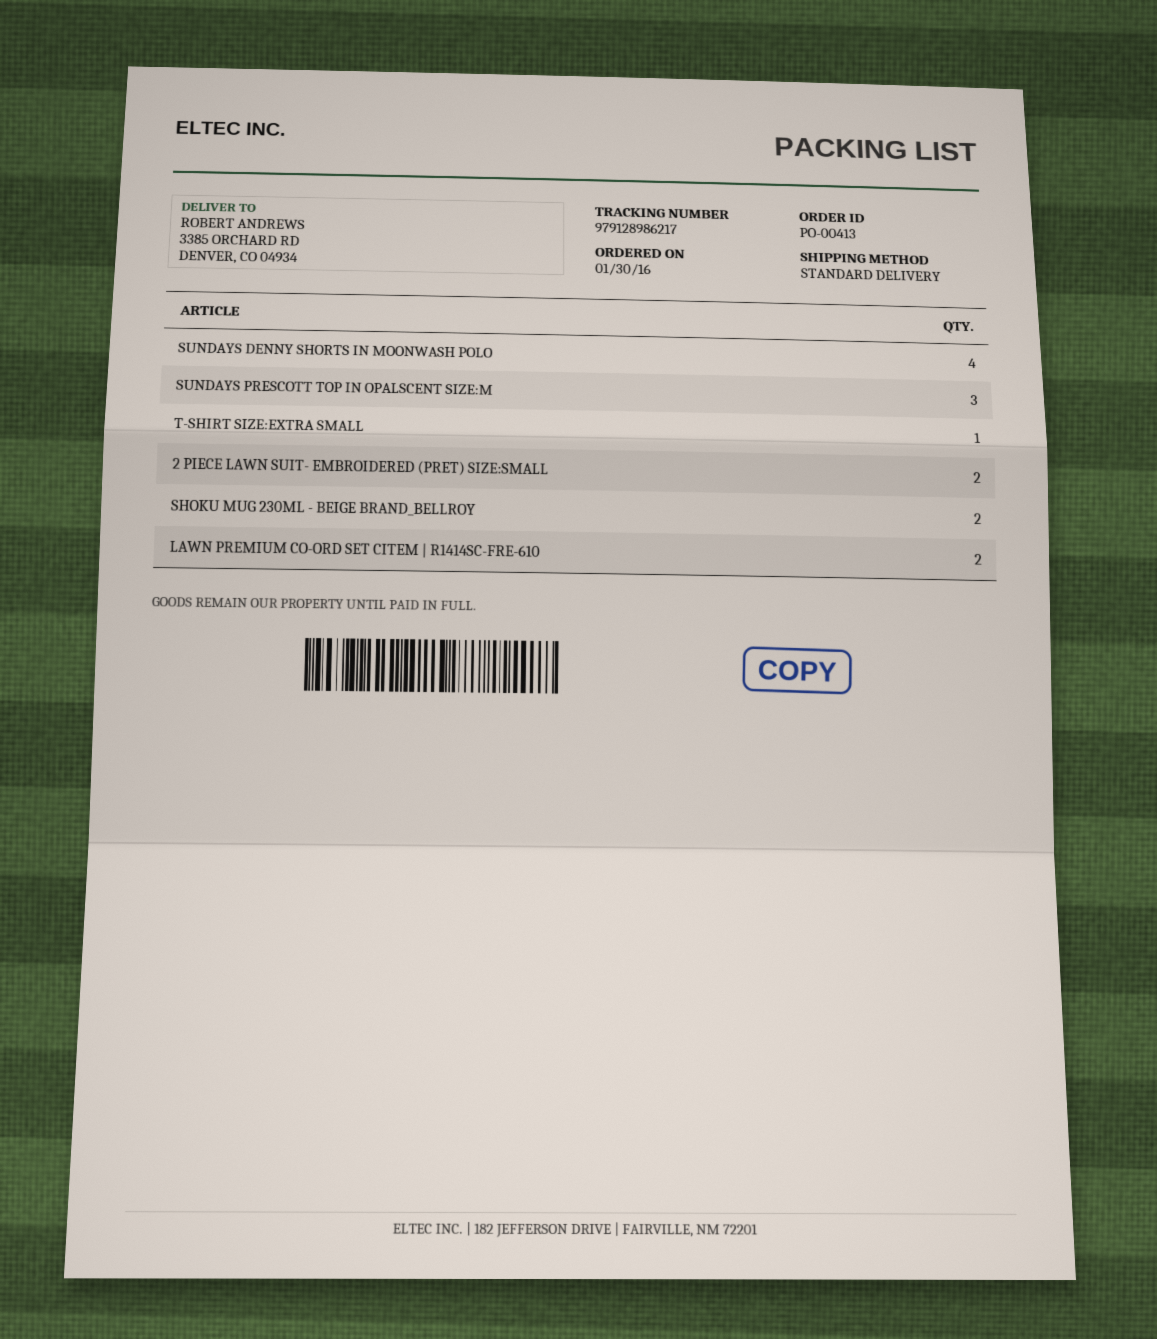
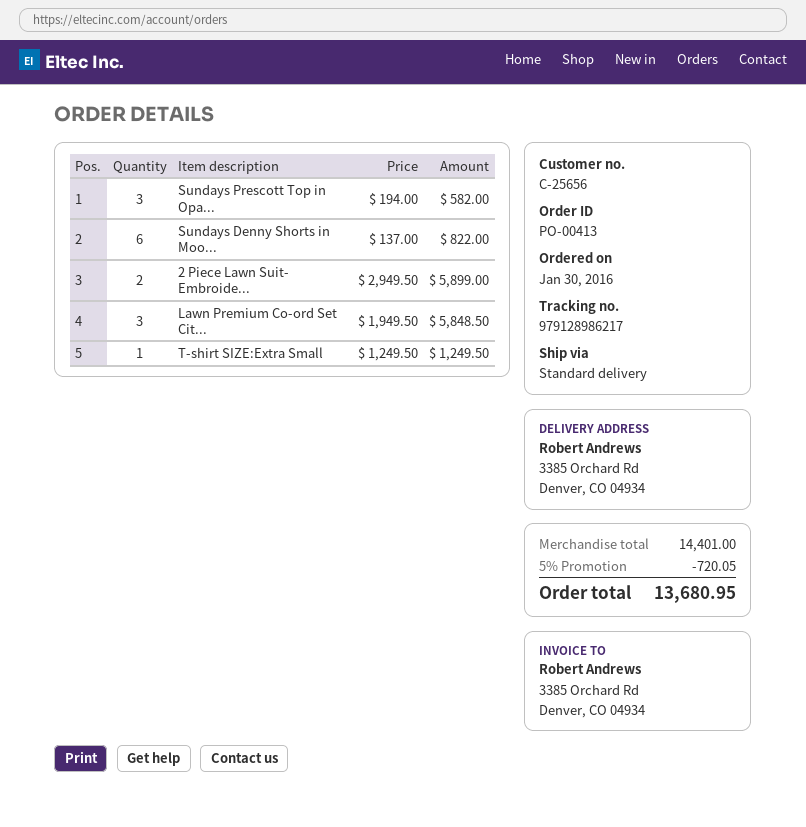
SUNDAYS DENNY SHORTS IN MOONWASH POLO: 4 -> 6
SHOKU MUG 230ML - BEIGE BRAND_BELLROY: 2 -> none
LAWN PREMIUM CO-ORD SET CITEM | R1414SC-FRE-610: 2 -> 3

